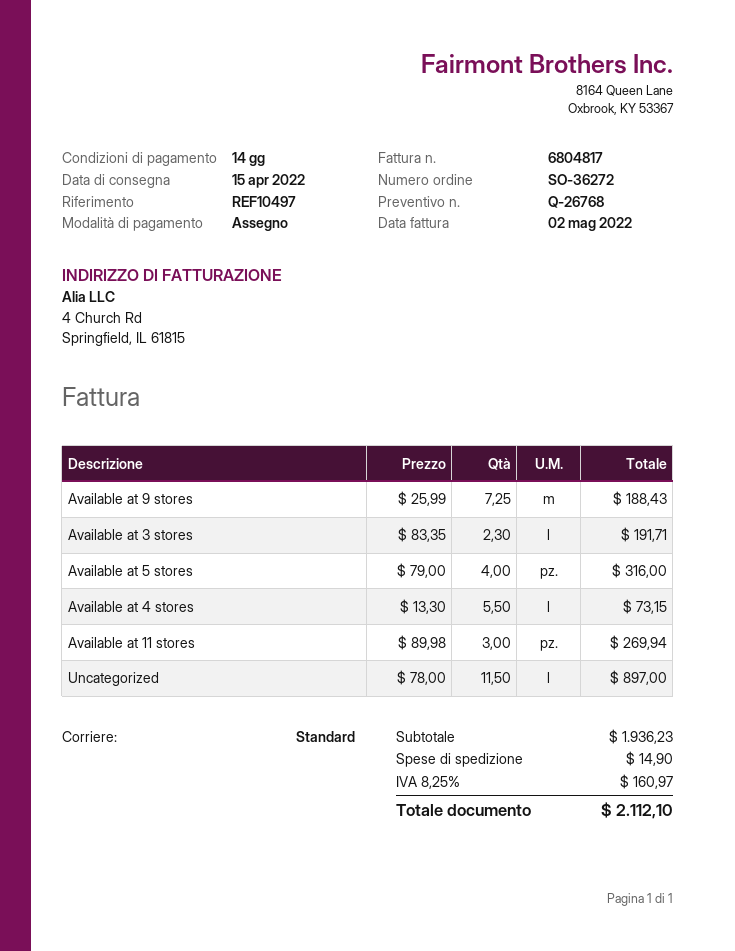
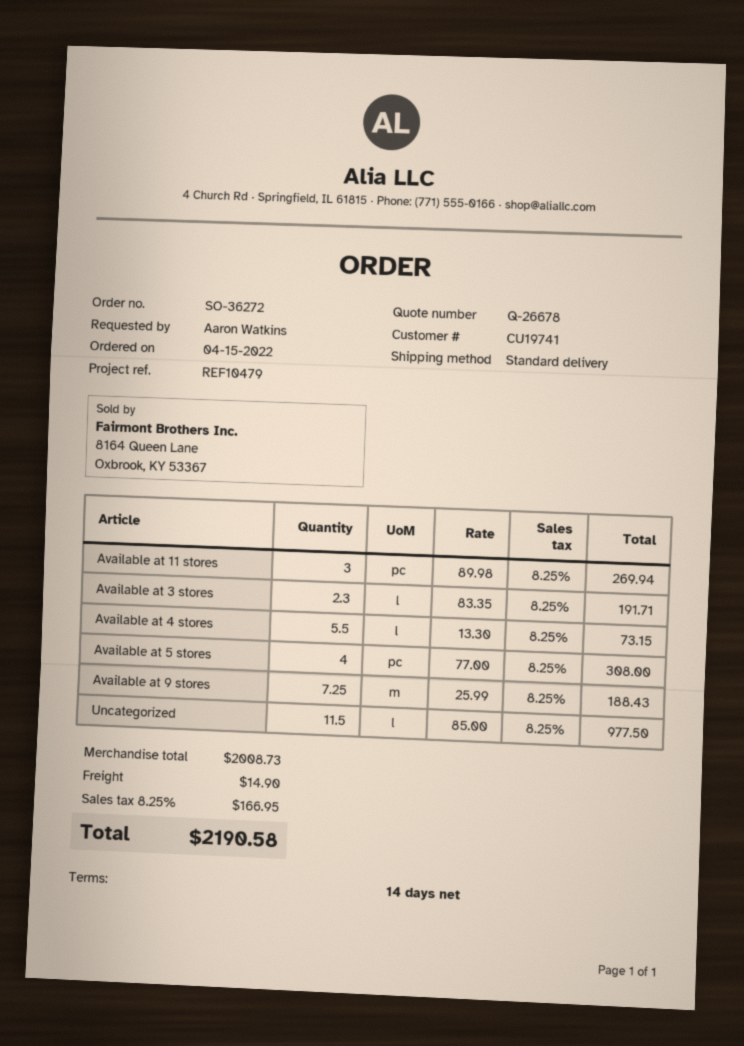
quote number: Q-26768 -> Q-26678
reference: REF10497 -> REF10479
Available at 5 stores: 4 x 79.00 = 316.00 -> 4 x 77.00 = 308.00
Uncategorized: 11.5 x 78.00 = 897.00 -> 11.5 x 85.00 = 977.50
subtotal: 1936.23 -> 2008.73
tax: 8.25% = 160.97 -> 8.25% = 166.95
total: 2112.10 -> 2190.58

